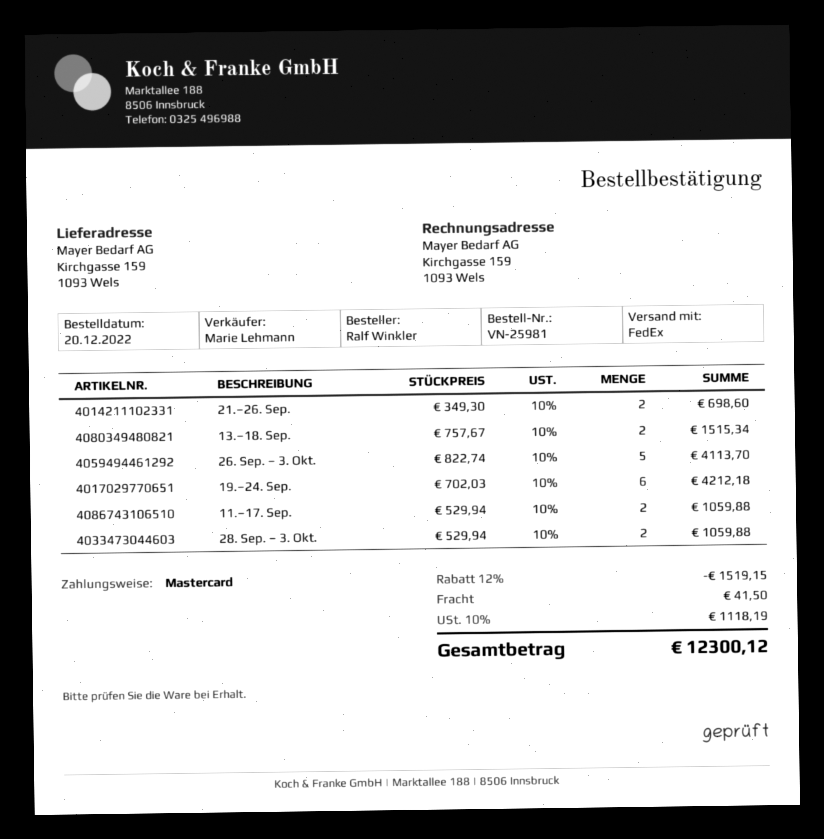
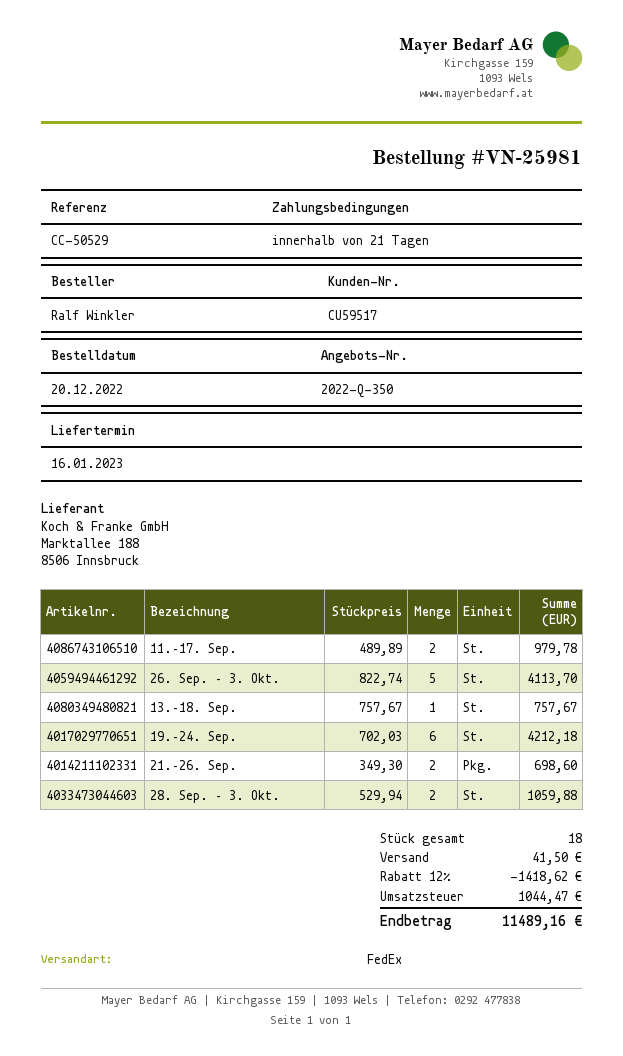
13.–18. Sep.: 2 x 757.67 = 1515.34 -> 1 x 757.67 = 757.67
11.–17. Sep.: 2 x 529.94 = 1059.88 -> 2 x 489.89 = 979.78
discount: 12% = 1519.15 -> 12% = 1418.62
tax: 1118.19 -> 1044.47
total: 12300.12 -> 11489.16

